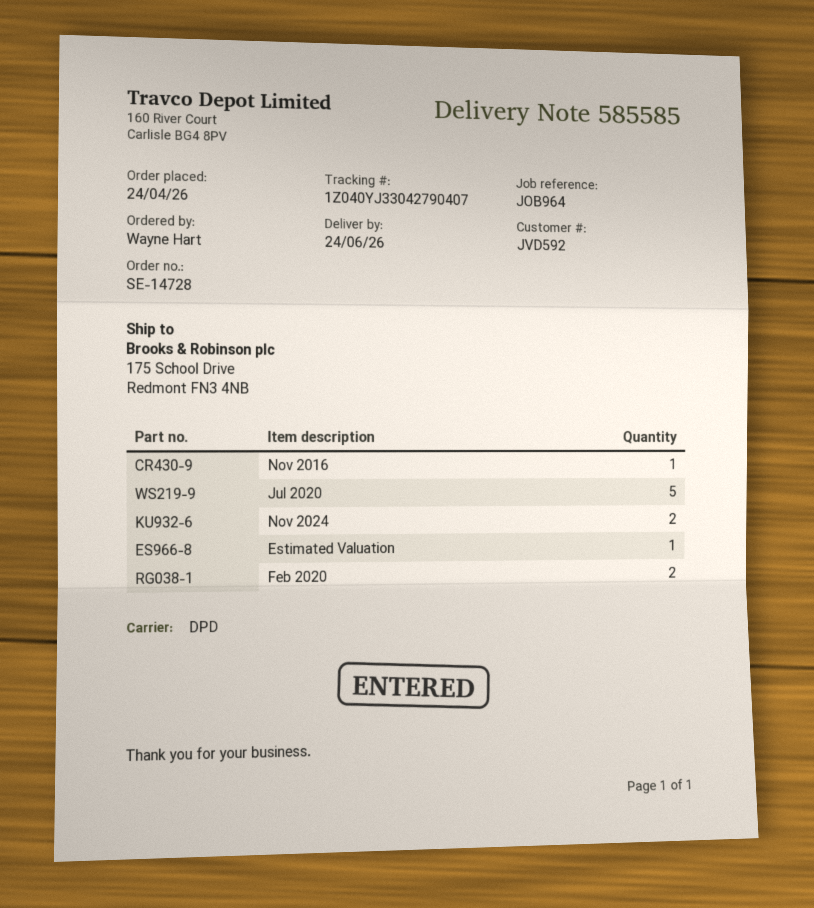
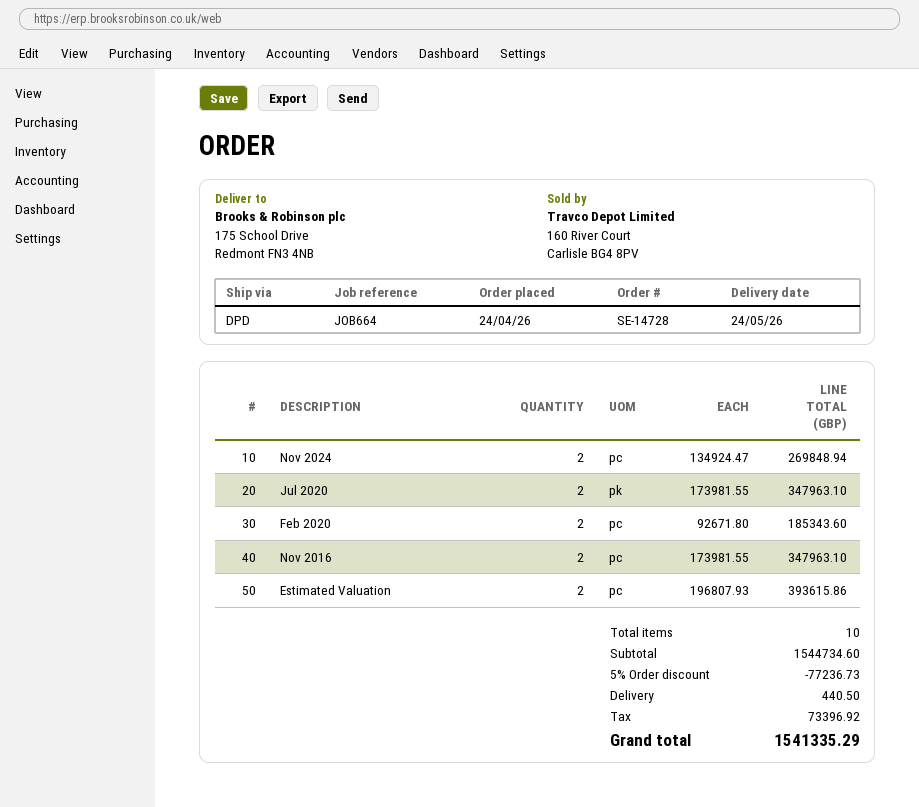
delivery date: 2026-06-24 -> 2026-05-24
reference: JOB964 -> JOB664
Nov 2016: 1 -> 2
Jul 2020: 5 -> 2
Estimated Valuation: 1 -> 2

